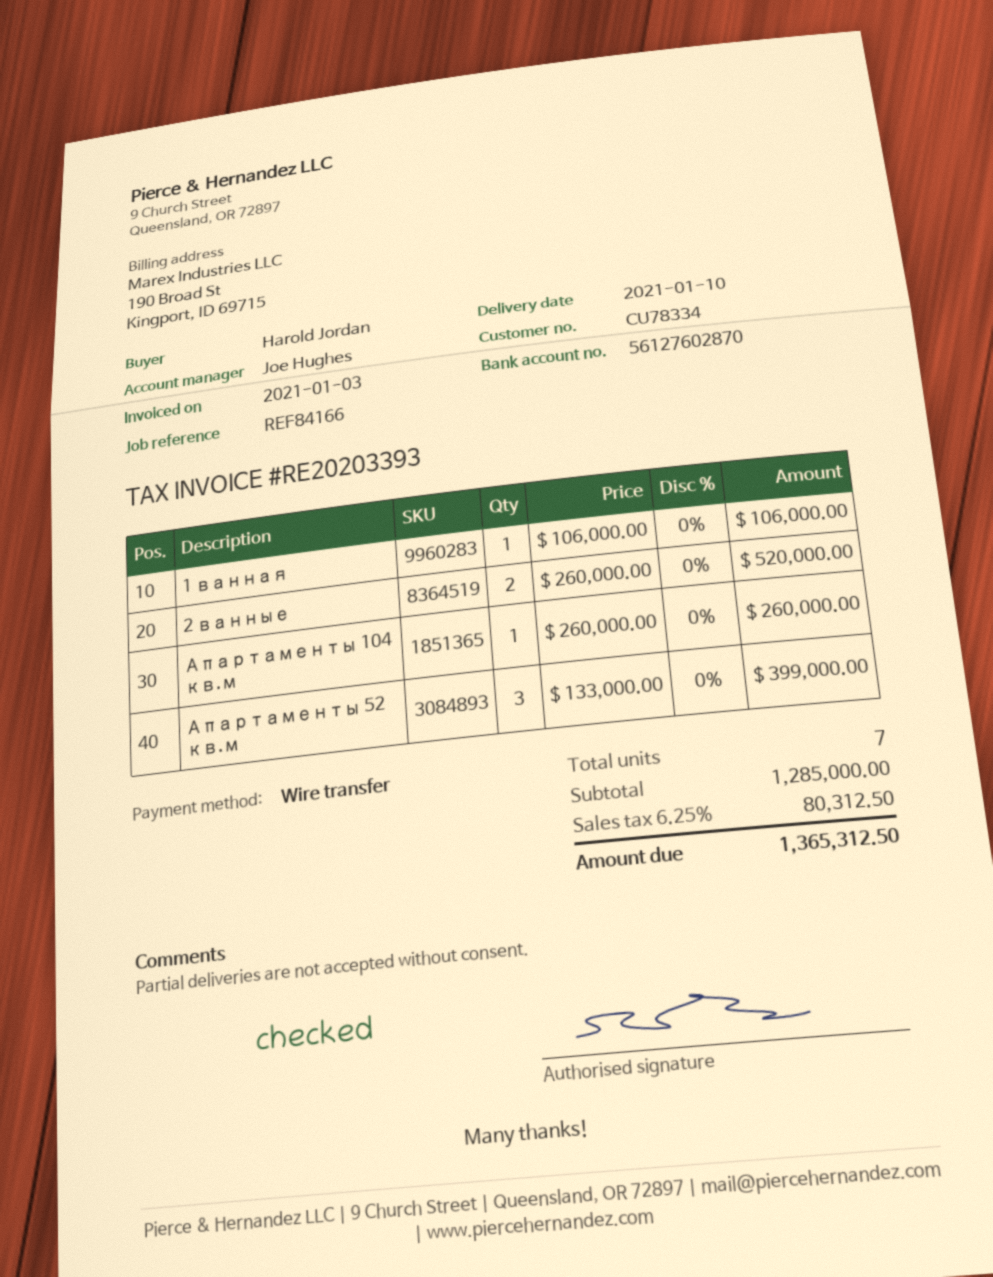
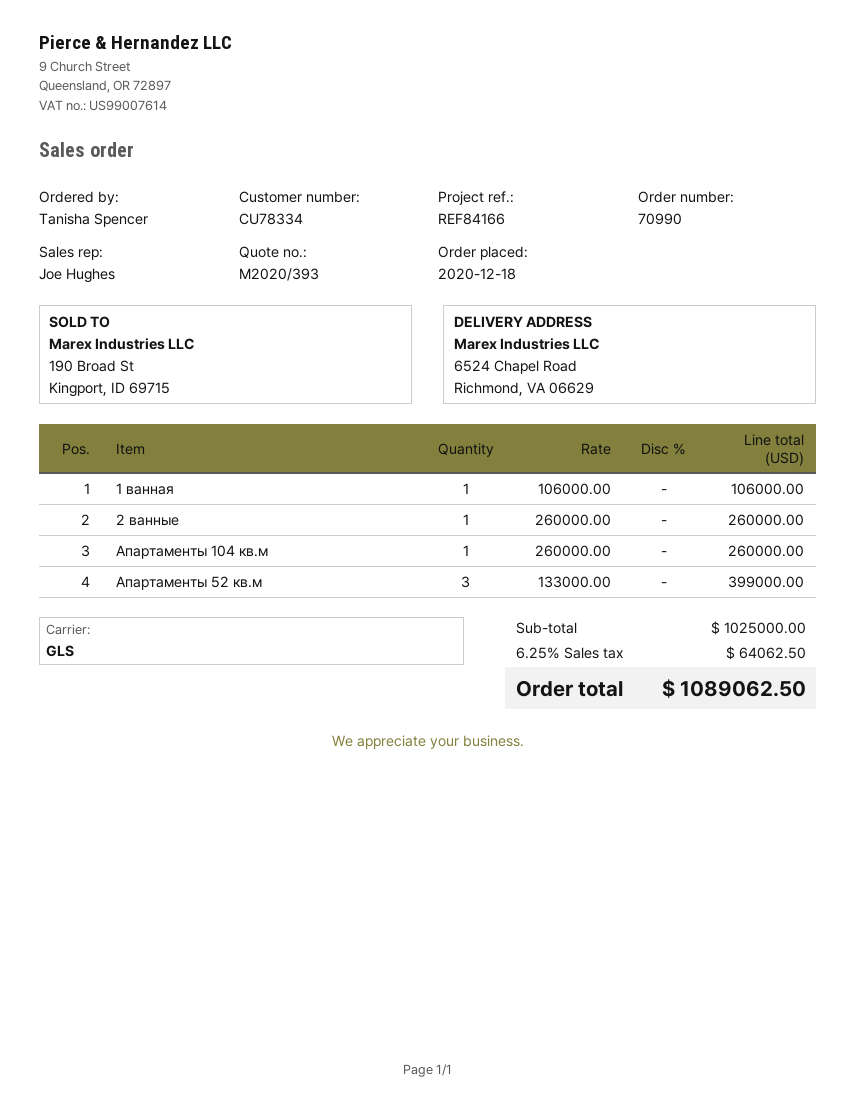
ordered by: Harold Jordan -> Tanisha Spencer
2 ванные: 2 x 260000.00 = 520000.00 -> 1 x 260000.00 = 260000.00
subtotal: 1285000.00 -> 1025000.00
tax: 6.25% = 80312.50 -> 6.25% = 64062.50
total: 1365312.50 -> 1089062.50

